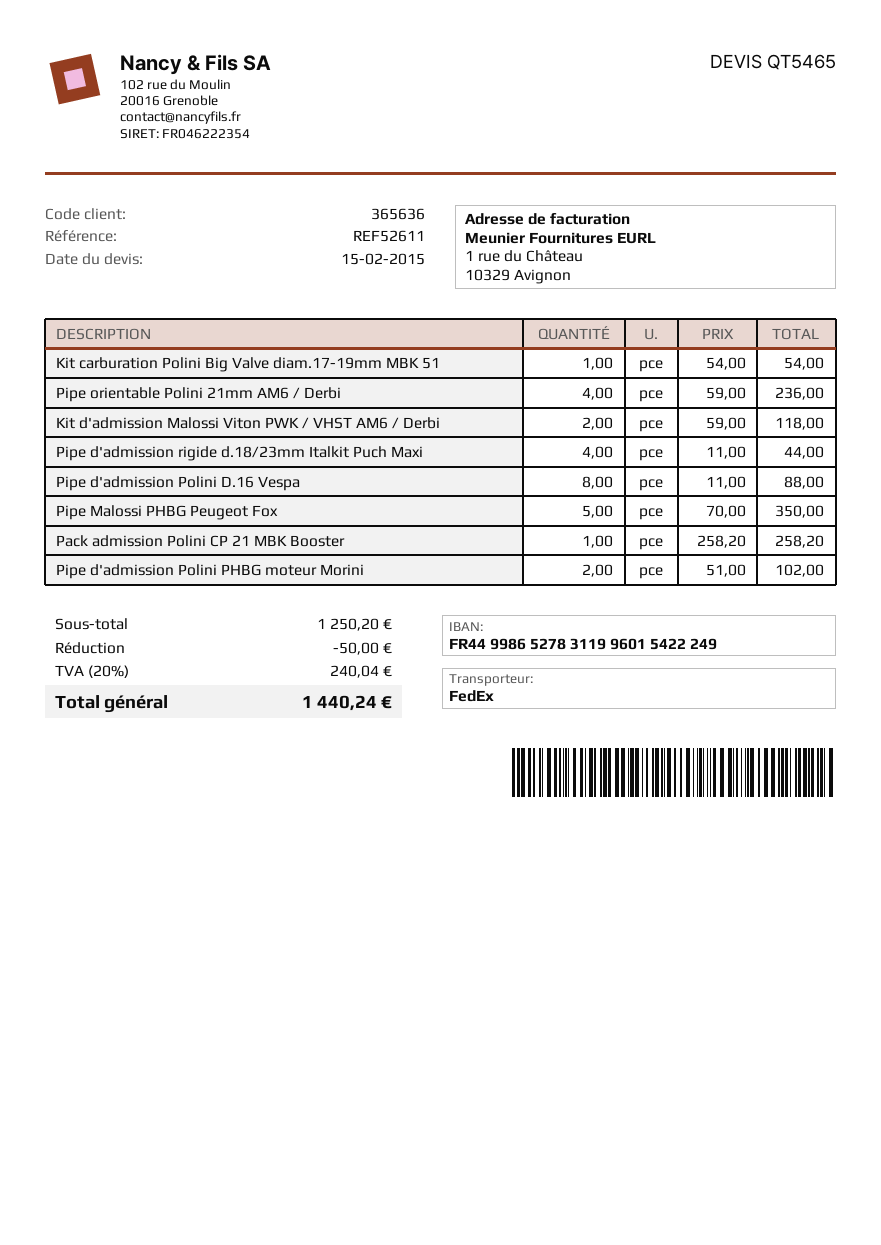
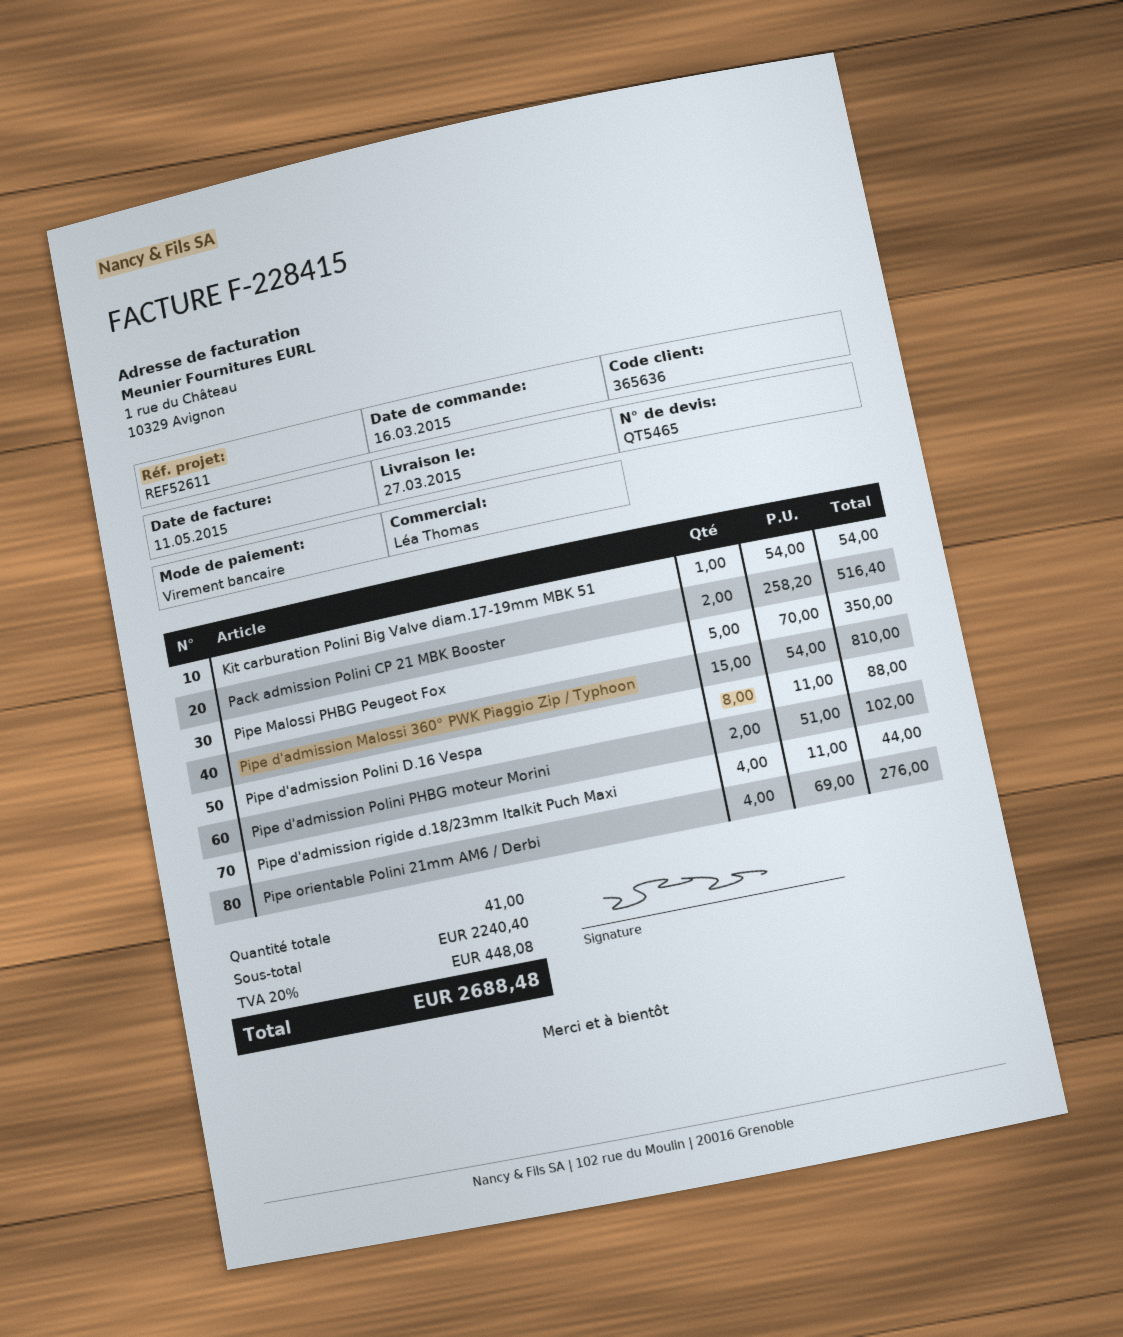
Pipe orientable Polini 21mm AM6 / Derbi: 4 x 59.00 = 236.00 -> 4 x 69.00 = 276.00
Kit d'admission Malossi Viton PWK / VHST AM6 / Derbi: 2 x 59.00 = 118.00 -> none
Pack admission Polini CP 21 MBK Booster: 1 x 258.20 = 258.20 -> 2 x 258.20 = 516.40
Pipe d'admission Malossi 360° PWK Piaggio Zip / Typhoon: none -> 15 x 54.00 = 810.00
subtotal: 1250.20 -> 2240.40
discount: 50.00 -> none
tax: 20% = 240.04 -> 20% = 448.08
total: 1440.24 -> 2688.48

